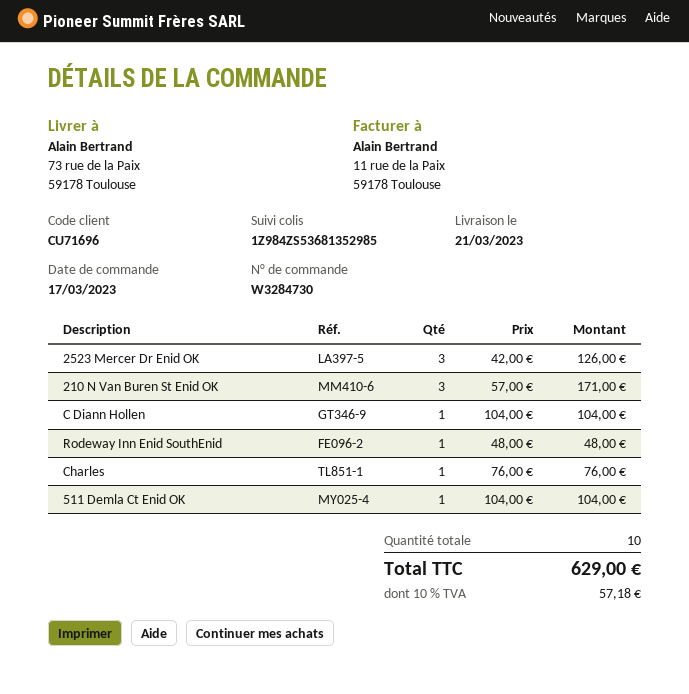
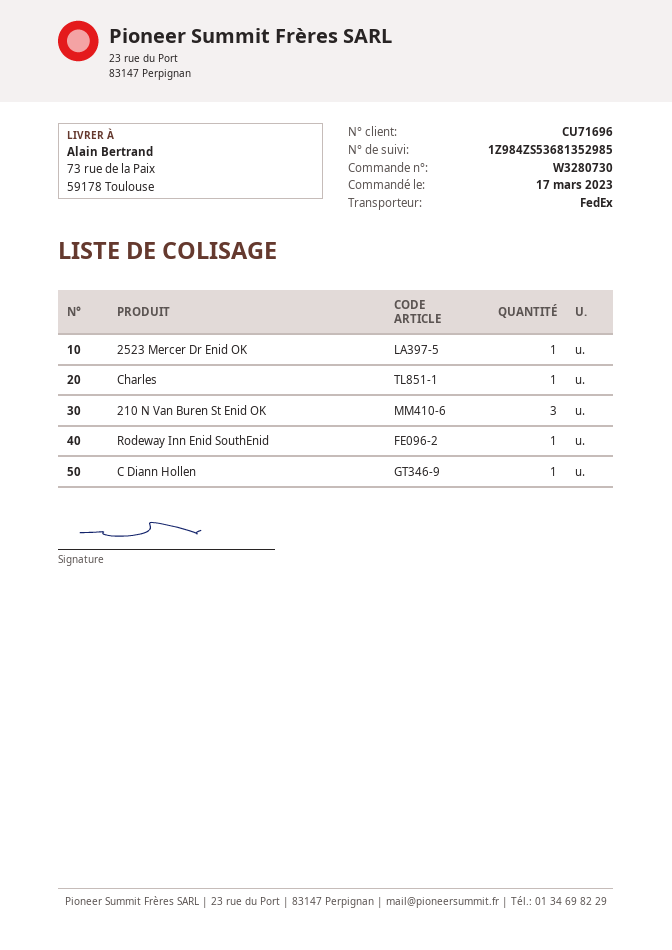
order number: W3284730 -> W3280730
2523 Mercer Dr Enid OK: 3 -> 1
511 Demla Ct Enid OK: 1 -> none

